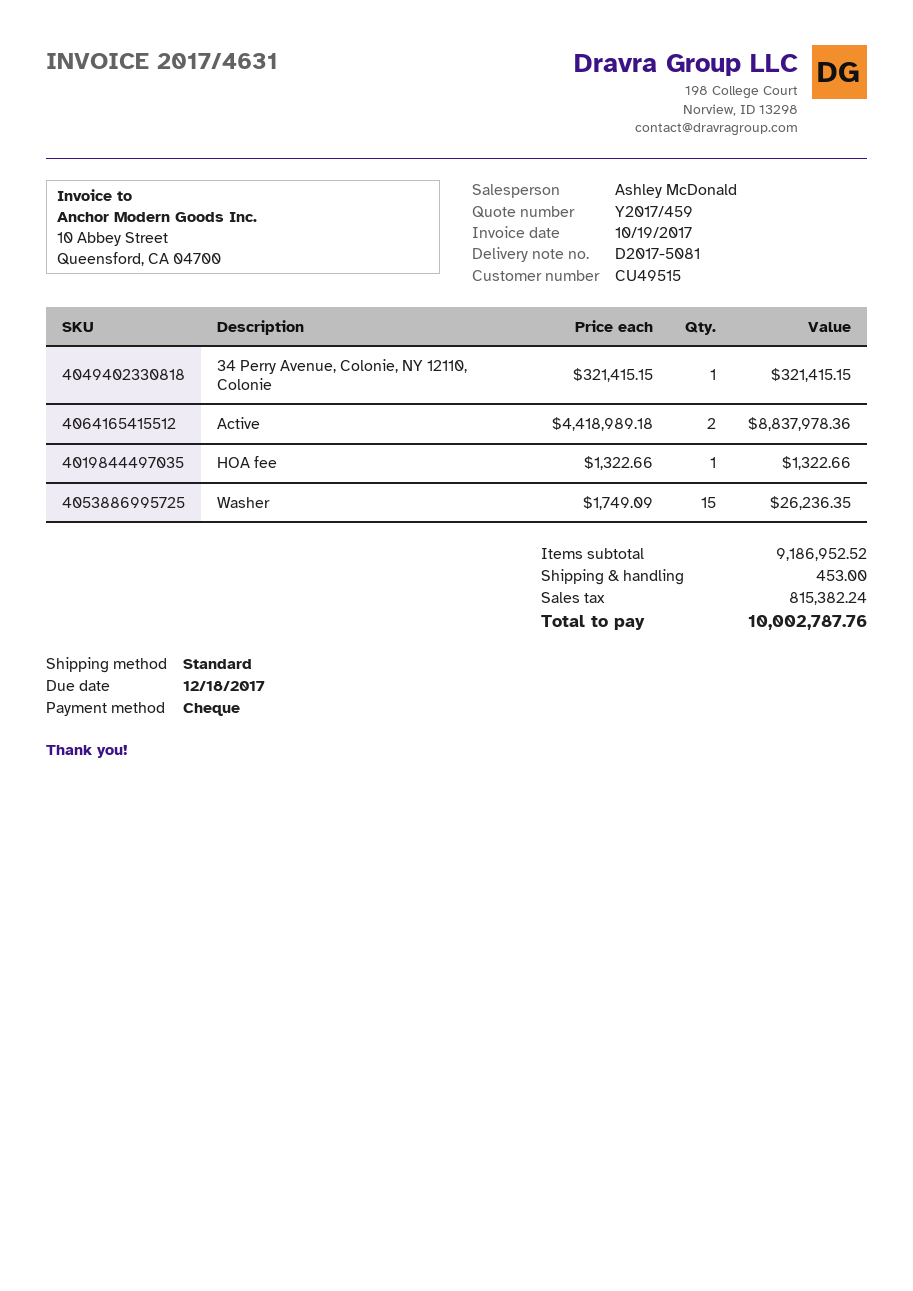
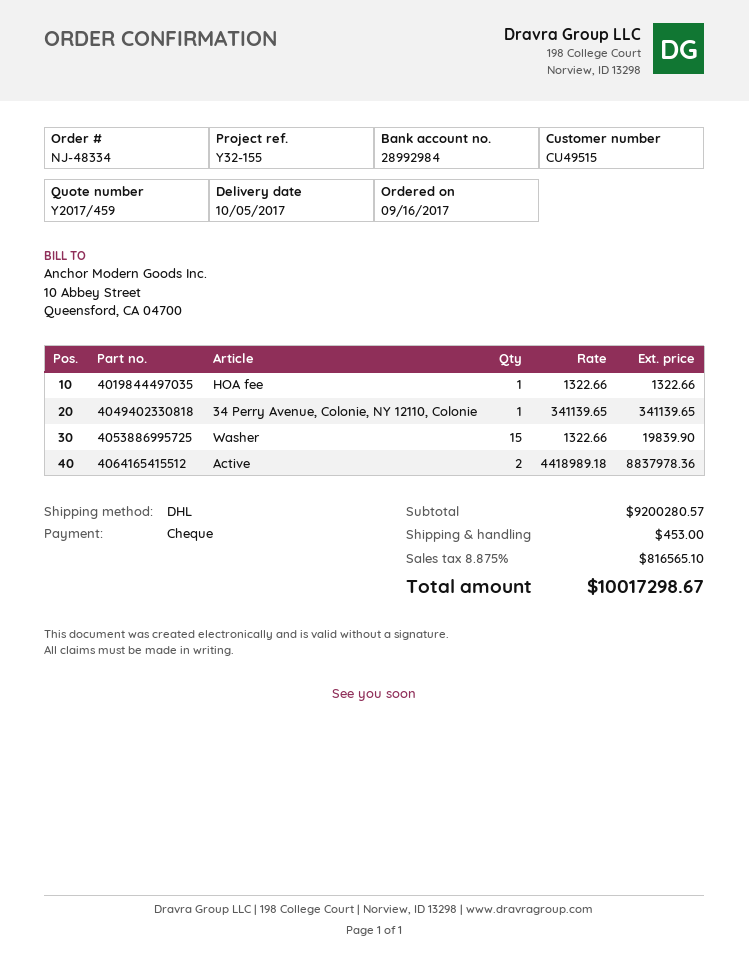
shipping method: standard -> DHL
34 Perry Avenue, Colonie, NY 12110, Colonie: 1 x 321415.15 = 321415.15 -> 1 x 341139.65 = 341139.65
Washer: 15 x 1749.09 = 26236.35 -> 15 x 1322.66 = 19839.90
subtotal: 9186952.52 -> 9200280.57
tax: 815382.24 -> 816565.10
total: 10002787.76 -> 10017298.67

